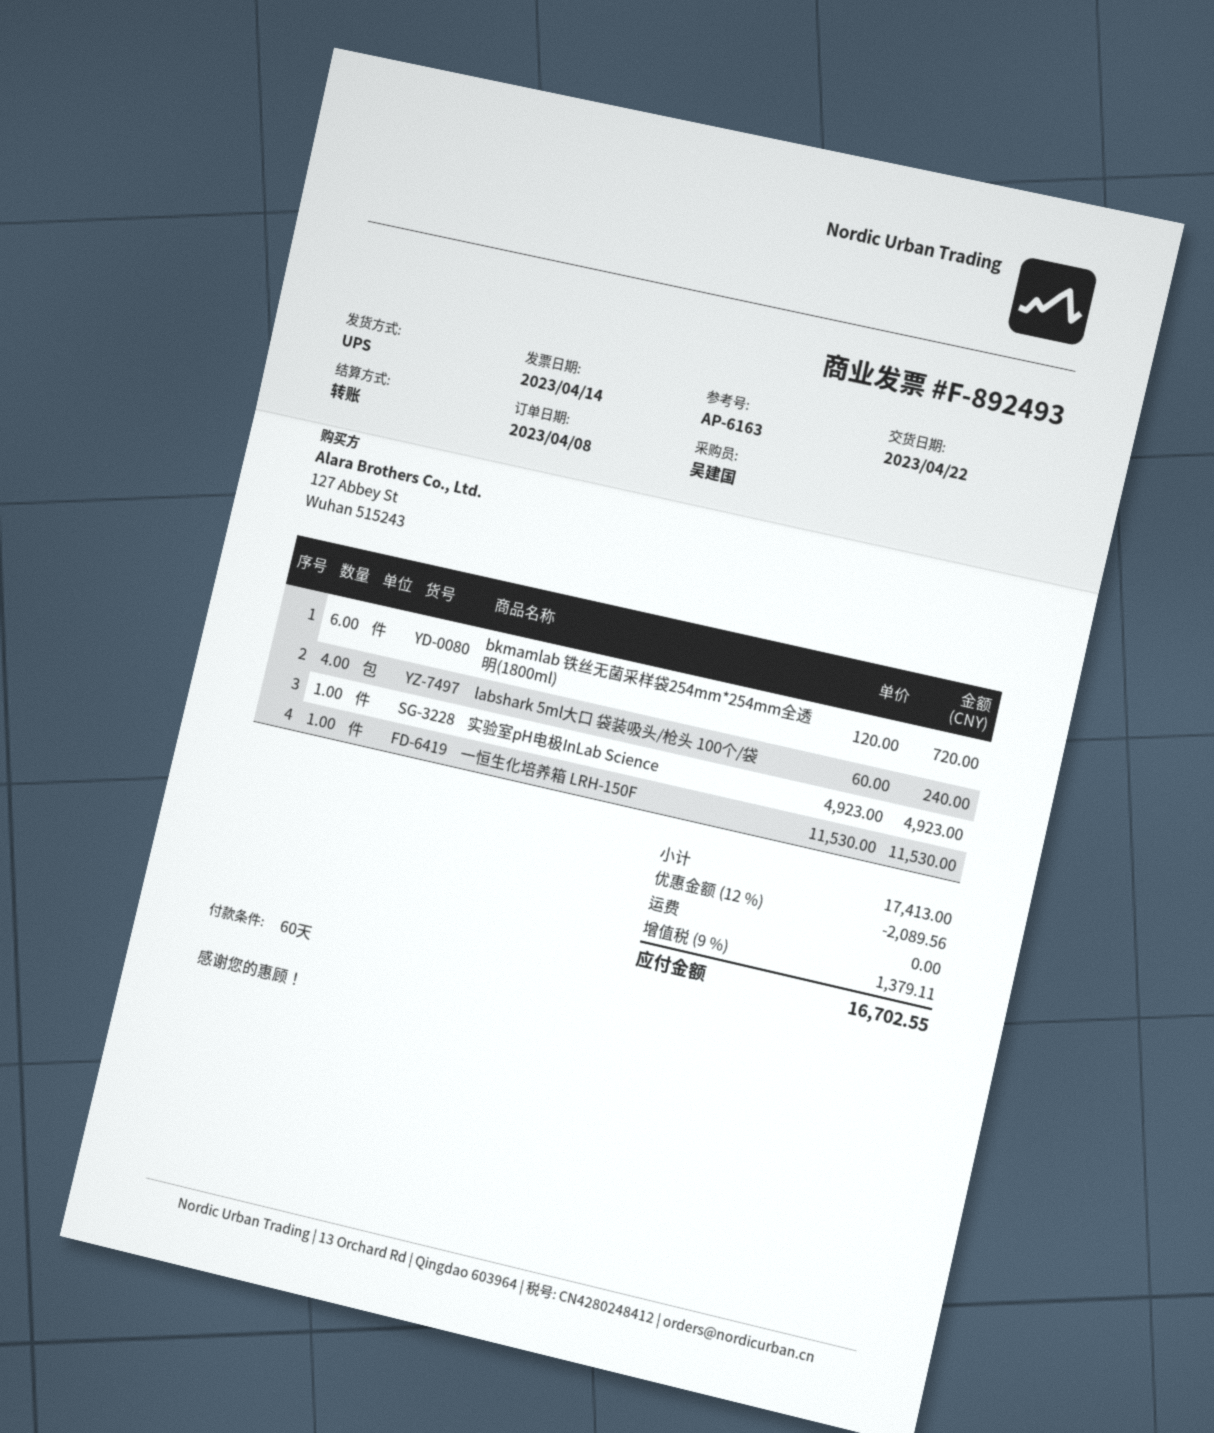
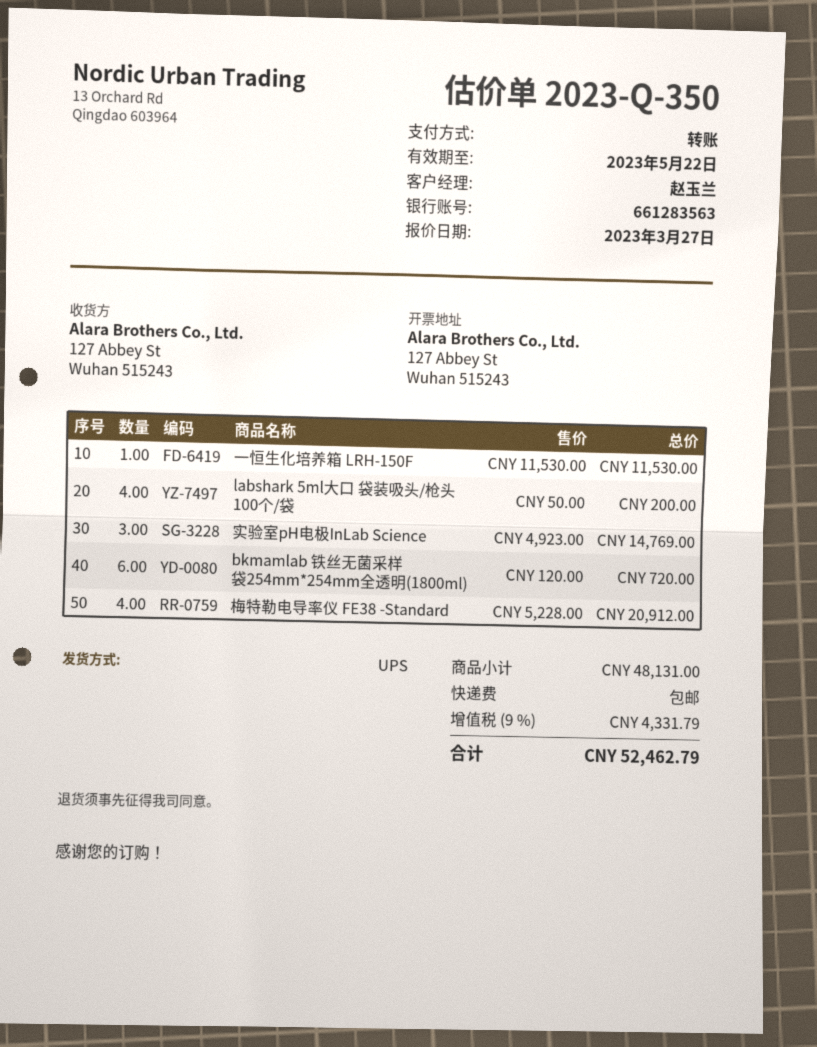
labshark 5ml大口 袋装吸头/枪头 100个/袋: 4 x 60.00 = 240.00 -> 4 x 50.00 = 200.00
实验室pH电极InLab Science: 1 x 4923.00 = 4923.00 -> 3 x 4923.00 = 14769.00
梅特勒电导率仪 FE38 -Standard: none -> 4 x 5228.00 = 20912.00
subtotal: 17413.00 -> 48131.00
discount: 12% = 2089.56 -> none
tax: 9% = 1379.11 -> 9% = 4331.79
total: 16702.55 -> 52462.79

